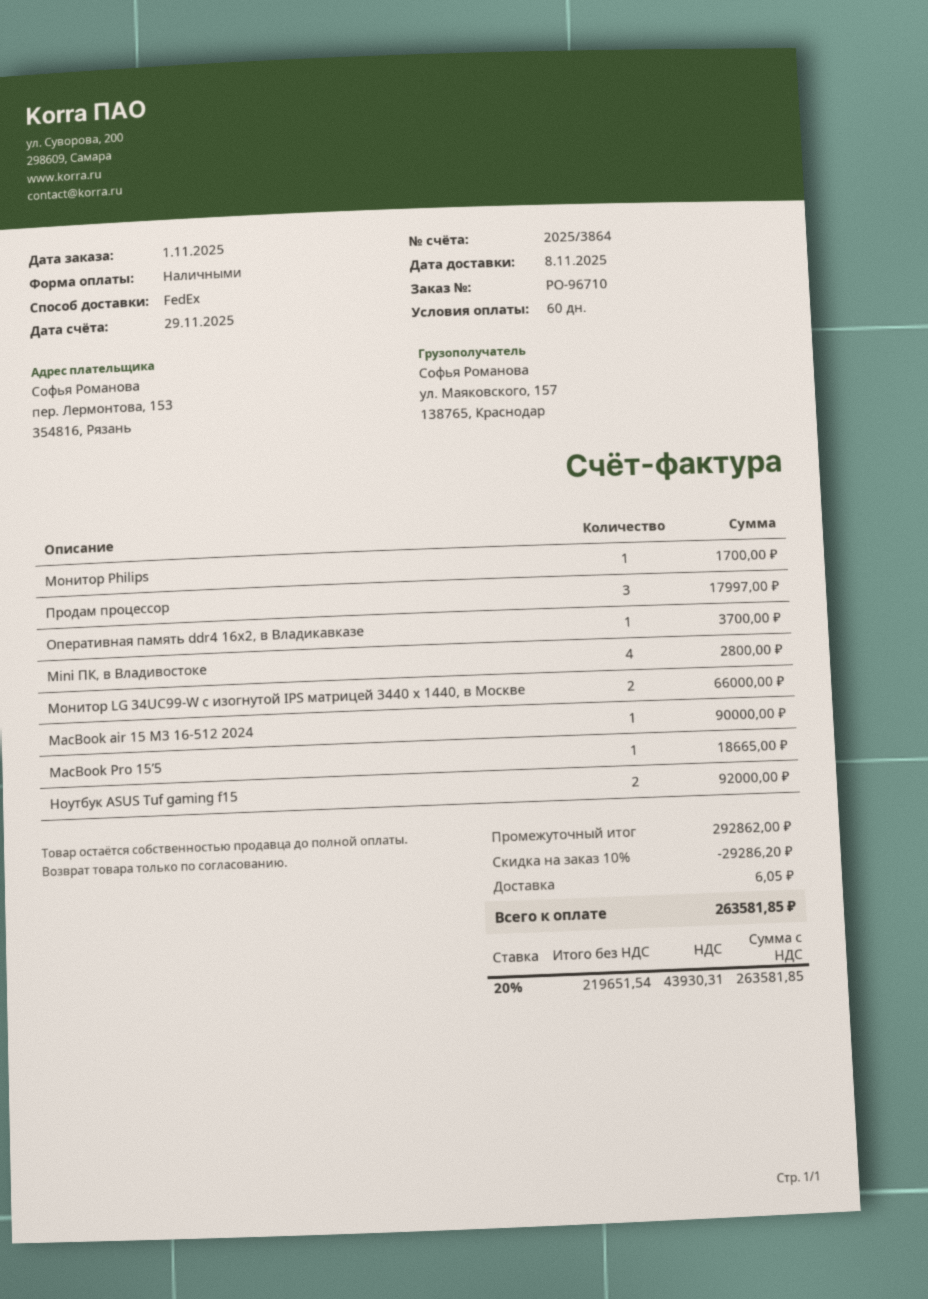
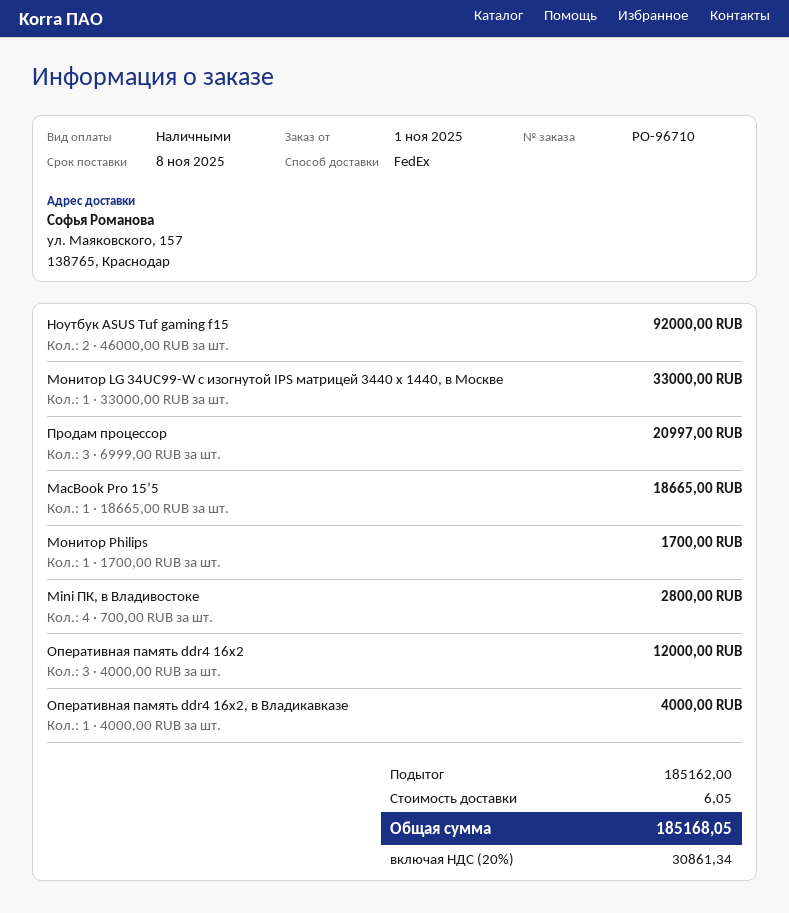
Продам процессор: 3 for 17997.00 -> 3 for 20997.00
Оперативная память ddr4 16x2, в Владикавказе: 1 for 3700.00 -> 1 for 4000.00
Монитор LG 34UC99-W с изогнутой IPS матрицей 3440 x 1440, в Москве: 2 for 66000.00 -> 1 for 33000.00
MacBook air 15 M3 16-512 2024: 1 for 90000.00 -> none
Оперативная память ddr4 16x2: none -> 3 for 12000.00
subtotal: 292862.00 -> 185162.00
discount: 10% = 29286.20 -> none
tax: 20% = 43930.31 -> 20% = 30861.34
total: 263581.85 -> 185168.05

